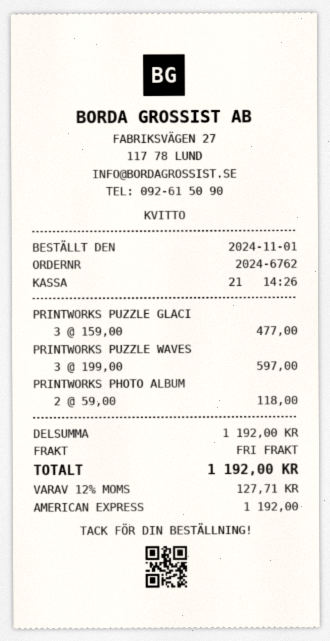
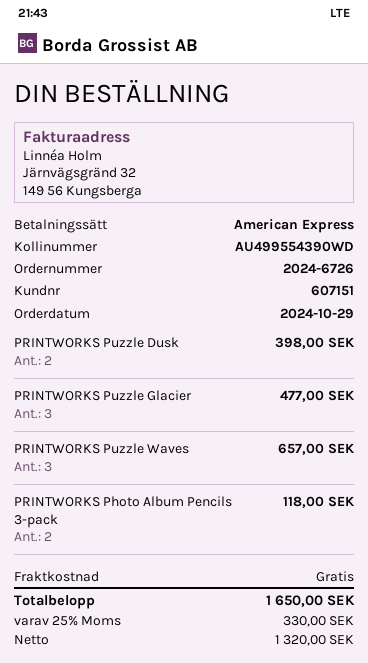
order number: 2024-6762 -> 2024-6726
order date: 2024-11-01 -> 2024-10-29
PRINTWORKS PUZZLE WAVES: 3 for 597.00 -> 3 for 657.00
PRINTWORKS Puzzle Dusk: none -> 2 for 398.00
tax: 12% = 127.71 -> 25% = 330.00
total: 1192.00 -> 1650.00

